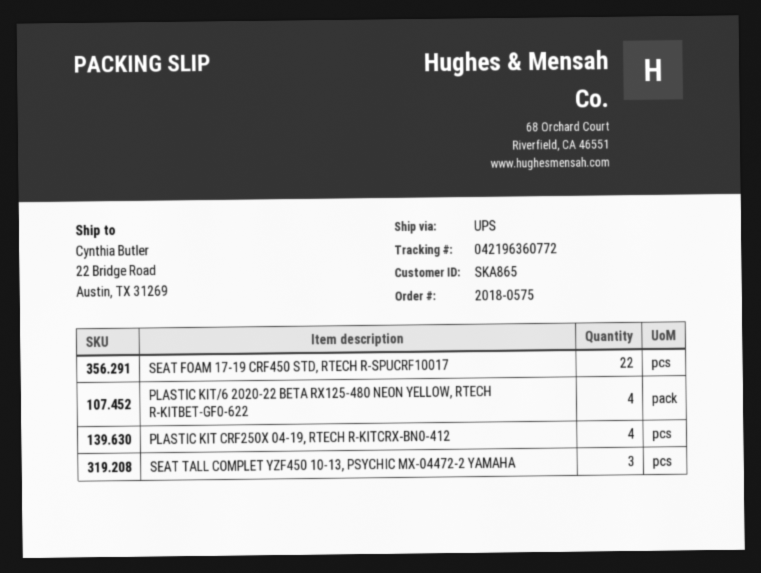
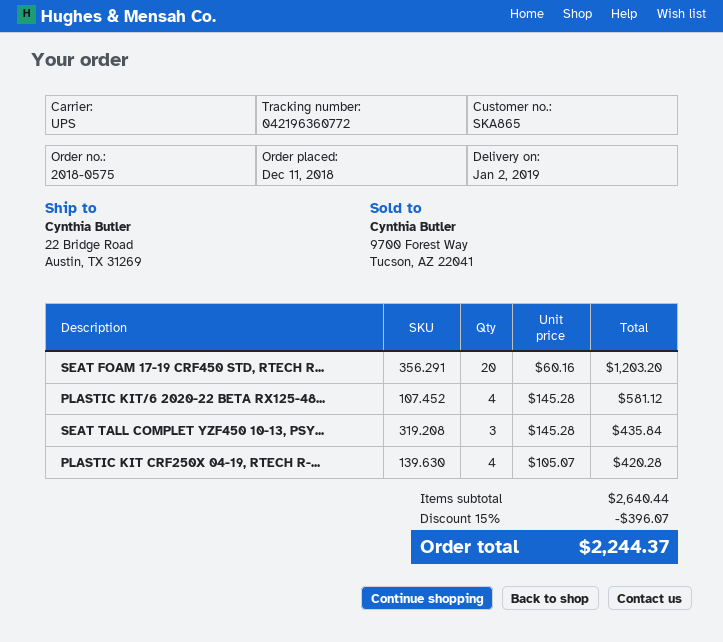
SEAT FOAM 17-19 CRF450 STD, RTECH R-SPUCRF10017: 22 -> 20

